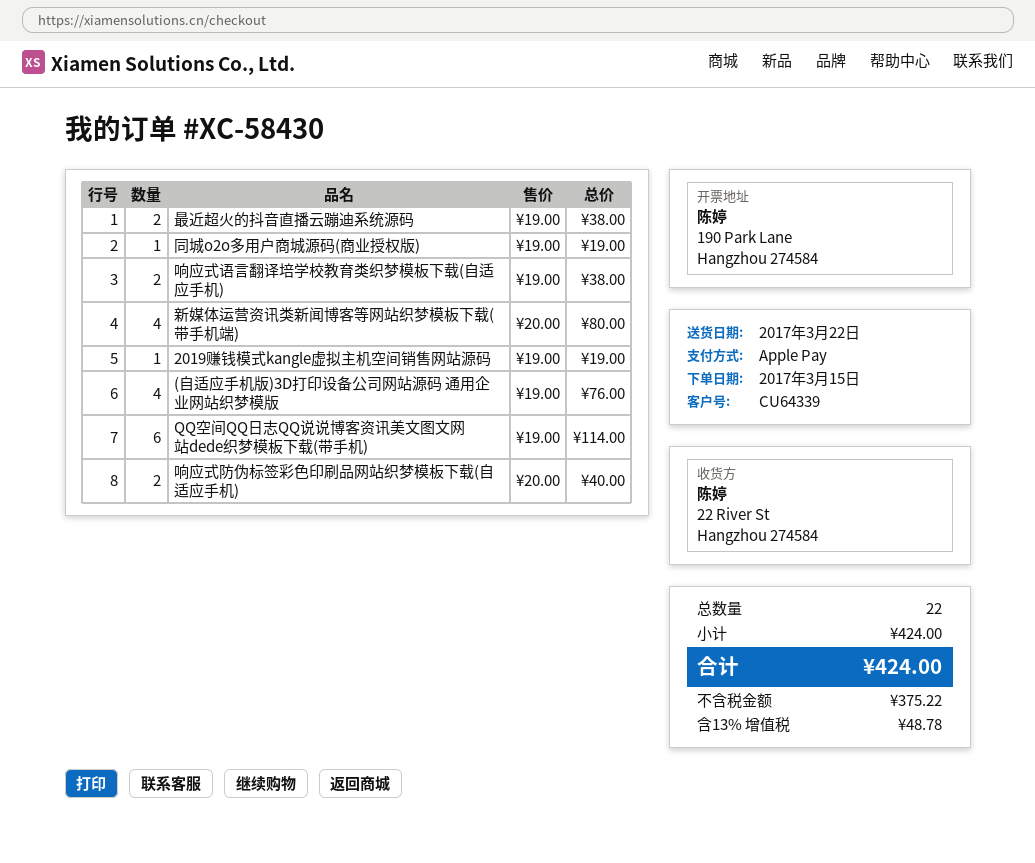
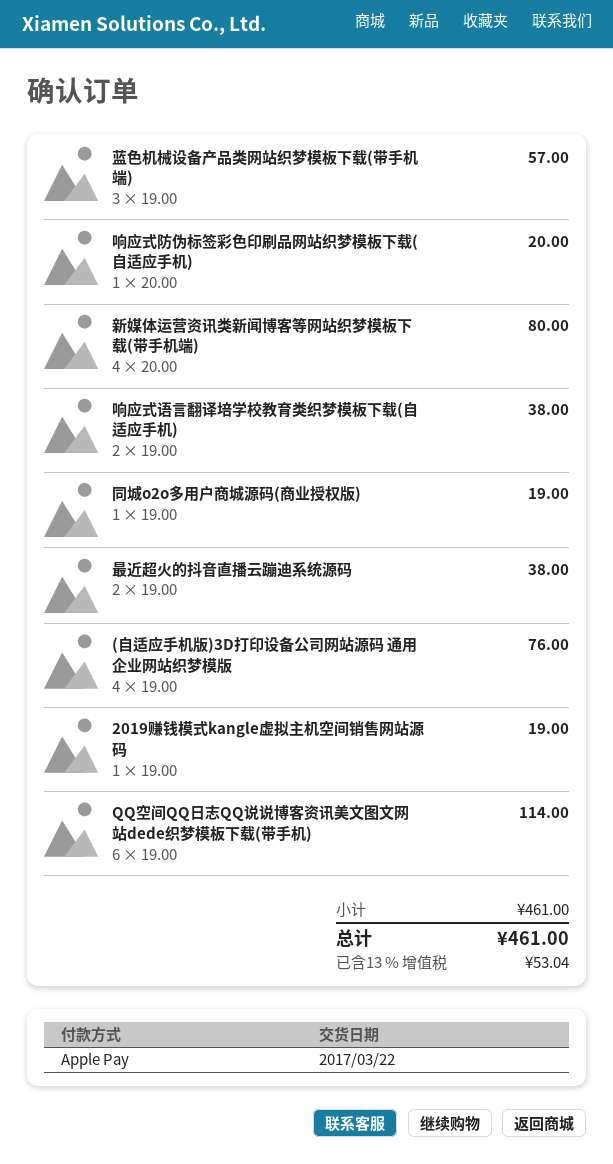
响应式防伪标签彩色印刷品网站织梦模板下载(自适应手机): 2 x 20.00 = 40.00 -> 1 x 20.00 = 20.00
蓝色机械设备产品类网站织梦模板下载(带手机端): none -> 3 x 19.00 = 57.00
subtotal: 424.00 -> 461.00
tax: 13% = 48.78 -> 13% = 53.04
total: 424.00 -> 461.00

